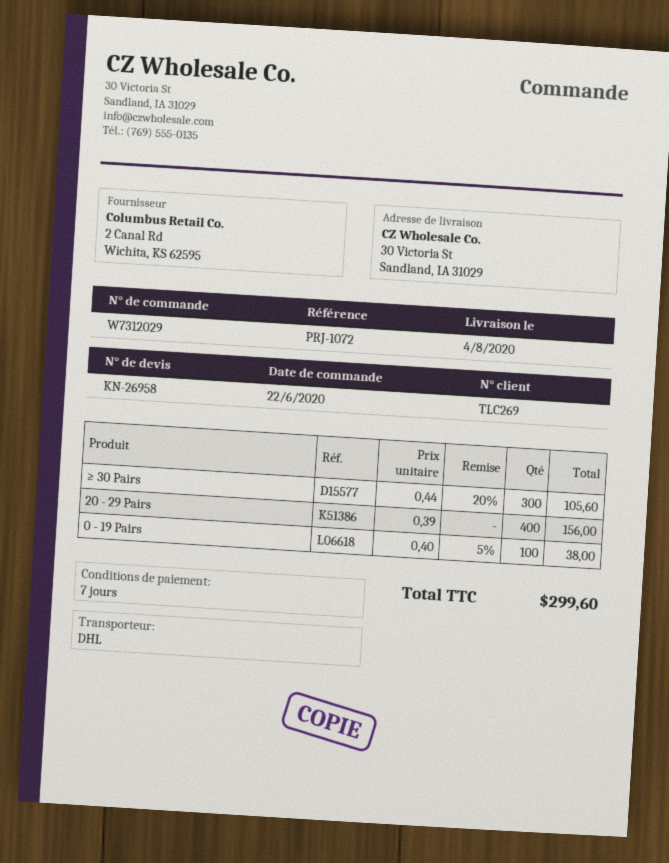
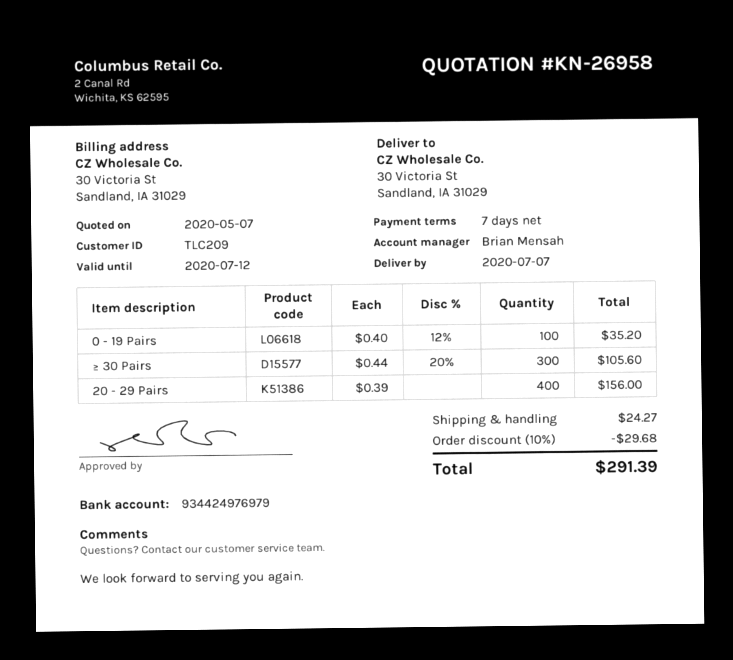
delivery date: 2020-08-04 -> 2020-07-07
customer number: TLC269 -> TLC209
0 - 19 Pairs: 100 x 0.40 - 5% = 38.00 -> 100 x 0.40 - 12% = 35.20
discount: none -> 10% = 29.68
shipping: none -> 24.27
total: 299.60 -> 291.39

